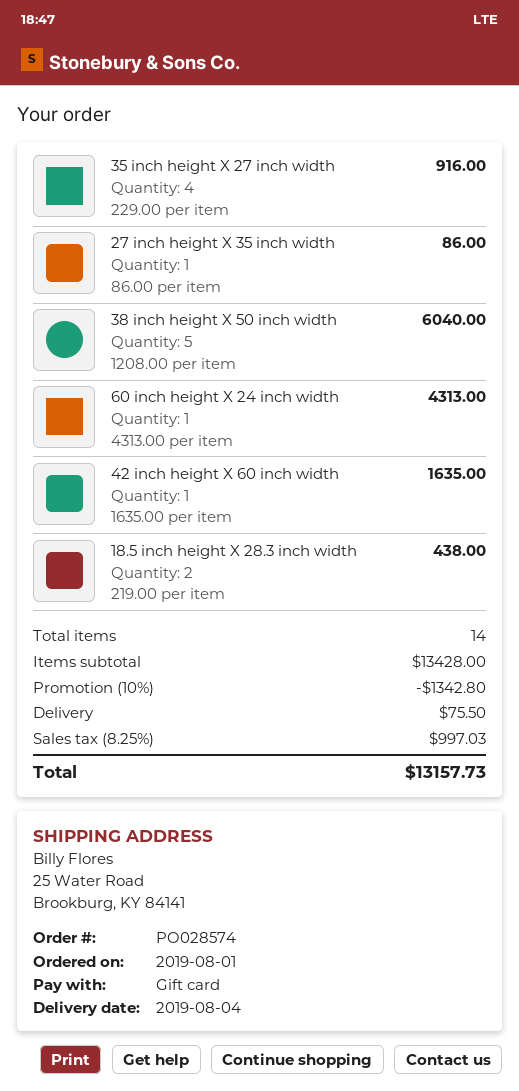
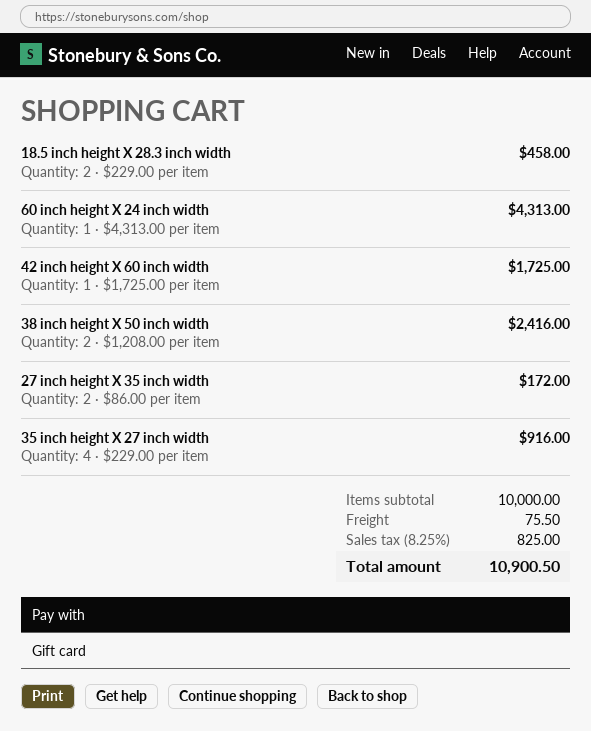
27 inch height X 35 inch width: 1 x 86.00 = 86.00 -> 2 x 86.00 = 172.00
38 inch height X 50 inch width: 5 x 1208.00 = 6040.00 -> 2 x 1208.00 = 2416.00
42 inch height X 60 inch width: 1 x 1635.00 = 1635.00 -> 1 x 1725.00 = 1725.00
18.5 inch height X 28.3 inch width: 2 x 219.00 = 438.00 -> 2 x 229.00 = 458.00
subtotal: 13428.00 -> 10000.00
discount: 10% = 1342.80 -> none
tax: 8.25% = 997.03 -> 8.25% = 825.00
total: 13157.73 -> 10900.50

